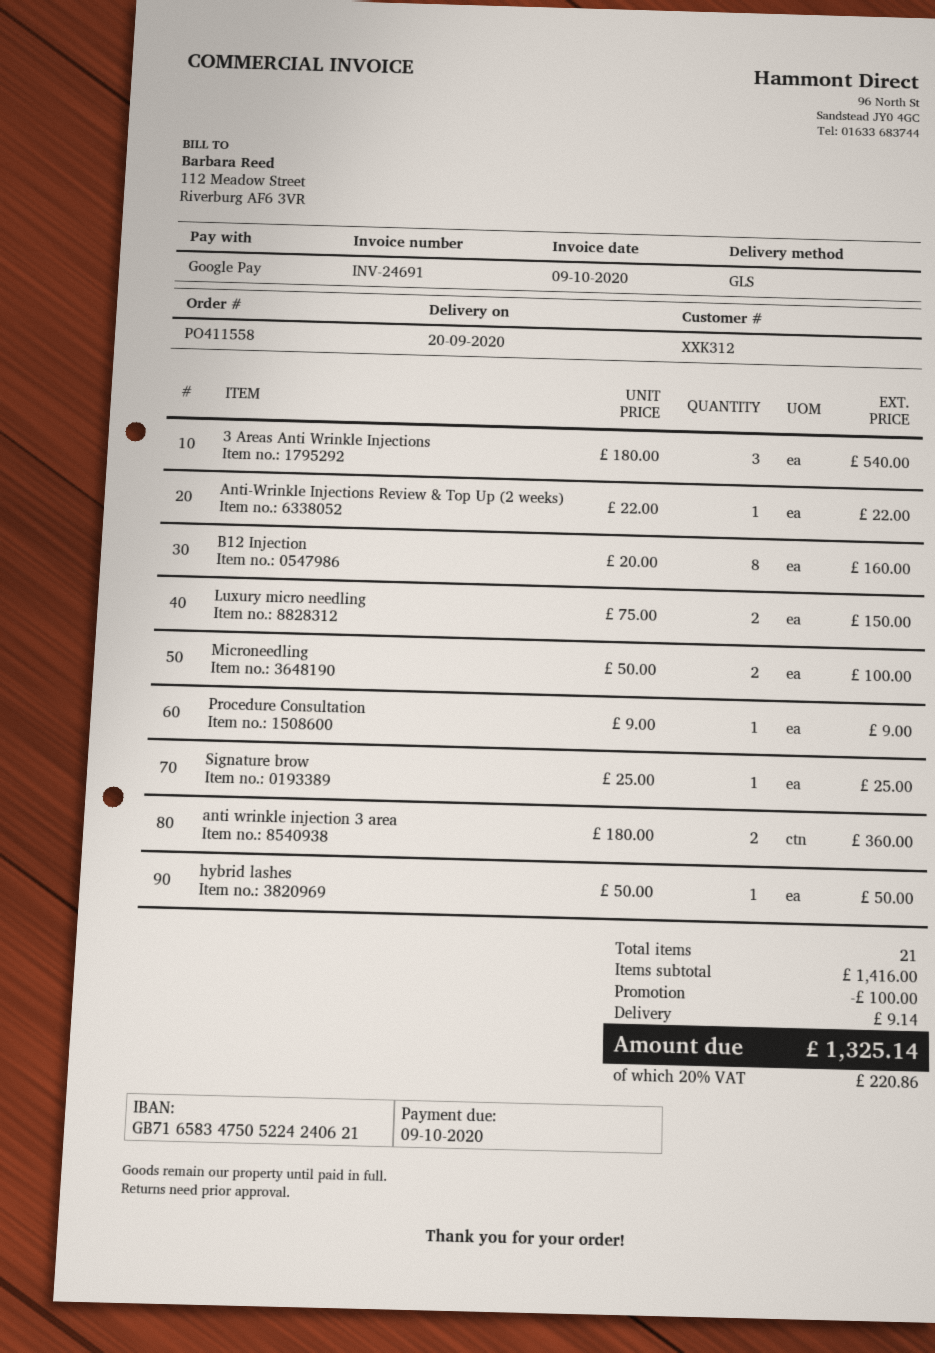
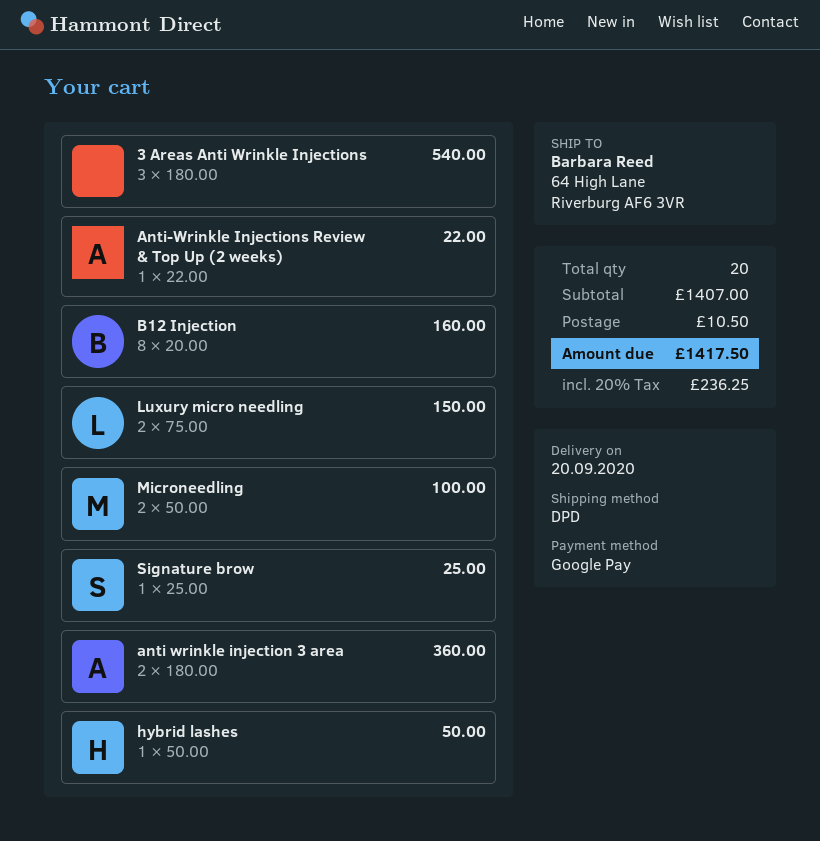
shipping method: GLS -> DPD
Procedure Consultation: 1 x 9.00 = 9.00 -> none
total quantity: 21 -> 20
subtotal: 1416.00 -> 1407.00
discount: 100.00 -> none
shipping: 9.14 -> 10.50
tax: 20% = 220.86 -> 20% = 236.25
total: 1325.14 -> 1417.50

